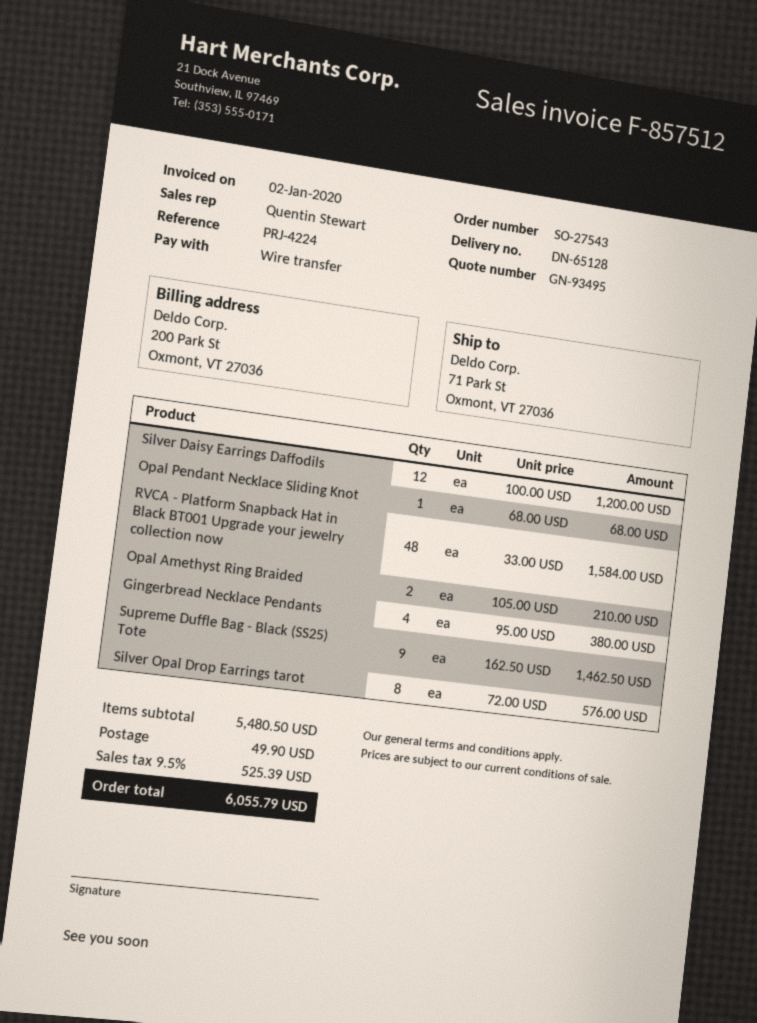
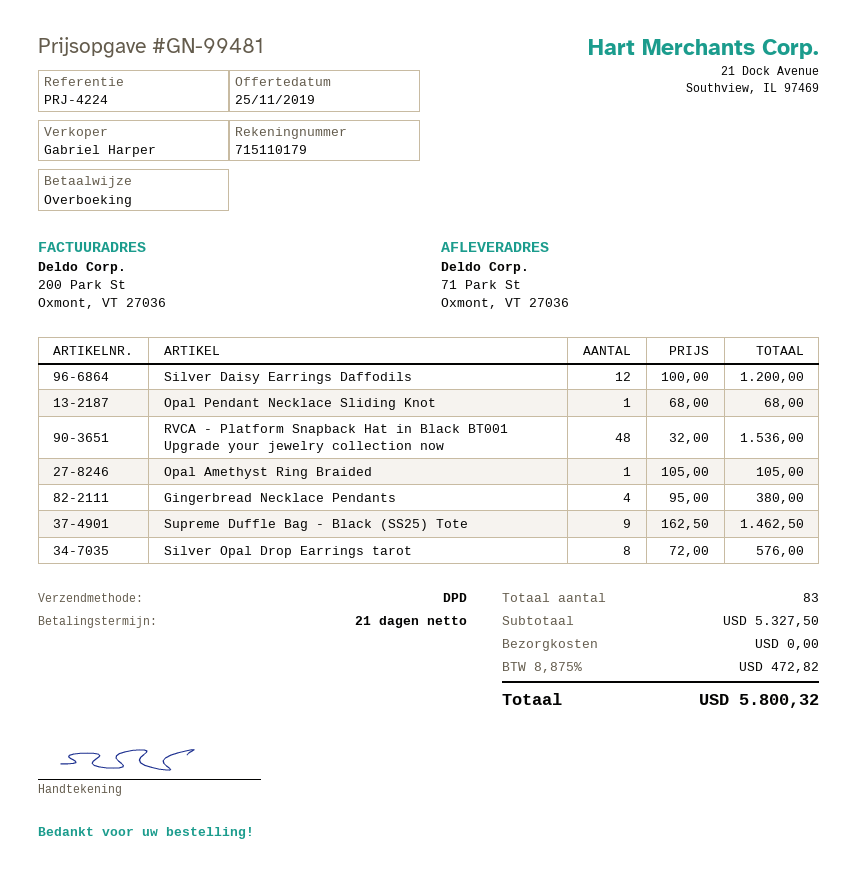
quote number: GN-93495 -> GN-99481
sales rep: Quentin Stewart -> Gabriel Harper
RVCA - Platform Snapback Hat in Black BT001 Upgrade your jewelry collection now: 48 x 33.00 = 1584.00 -> 48 x 32.00 = 1536.00
Opal Amethyst Ring Braided: 2 x 105.00 = 210.00 -> 1 x 105.00 = 105.00
subtotal: 5480.50 -> 5327.50
shipping: 49.90 -> 0.00
tax: 9.5% = 525.39 -> 8.875% = 472.82
total: 6055.79 -> 5800.32

